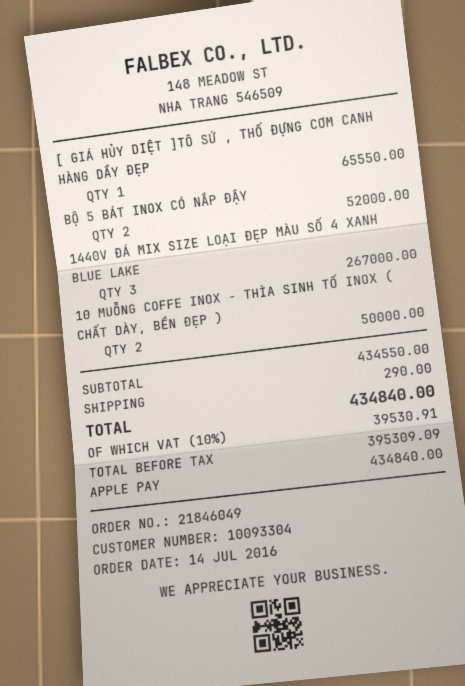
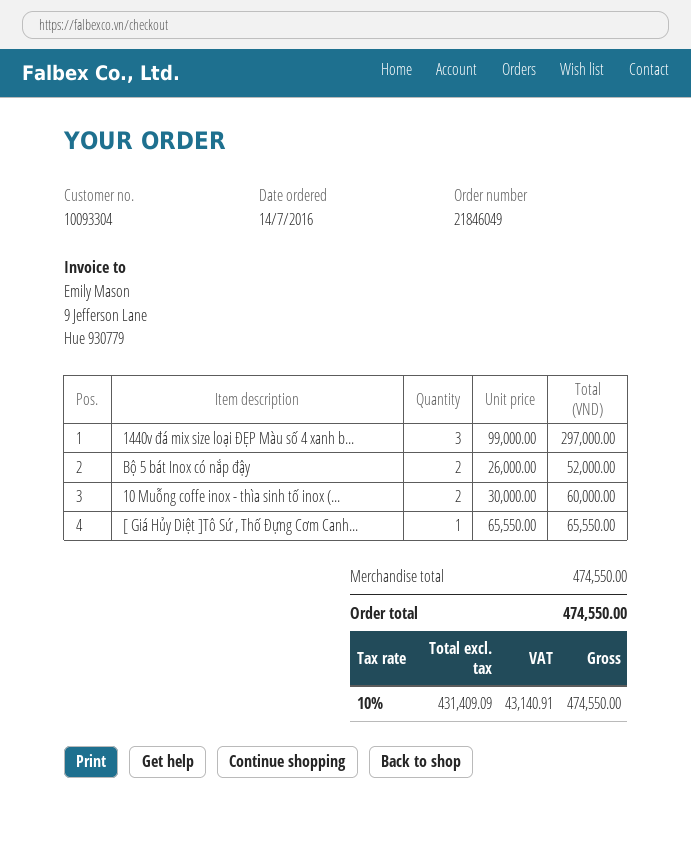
1440V ĐÁ MIX SIZE LOẠI ĐẸP MÀU SỐ 4 XANH BLUE LAKE: 3 for 267000.00 -> 3 for 297000.00
10 MUỖNG COFFE INOX - THÌA SINH TỐ INOX ( CHẤT DÀY, BỀN ĐẸP ): 2 for 50000.00 -> 2 for 60000.00
subtotal: 434550.00 -> 474550.00
shipping: 290.00 -> none
net: 395309.09 -> 431409.09
tax: 10% = 39530.91 -> 10% = 43140.91
total: 434840.00 -> 474550.00

